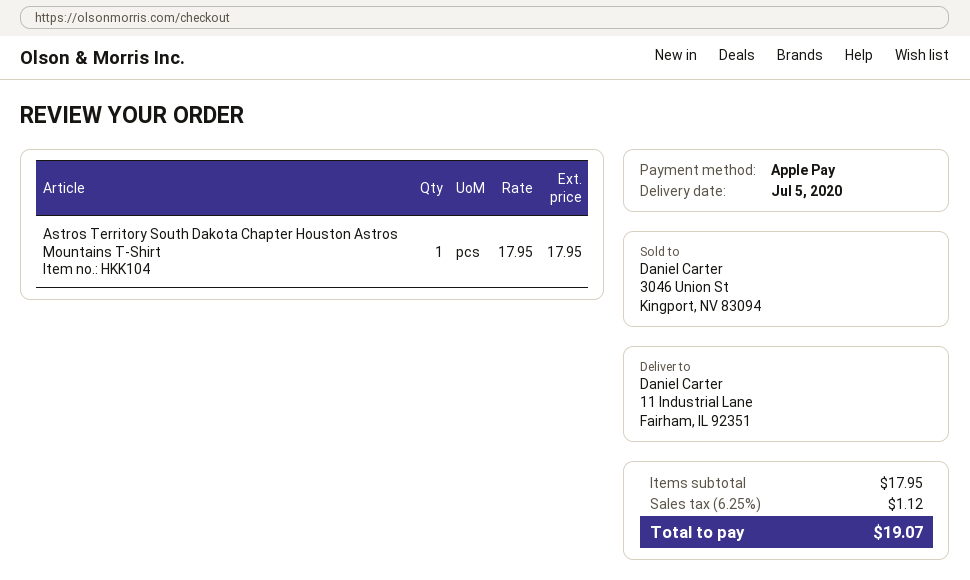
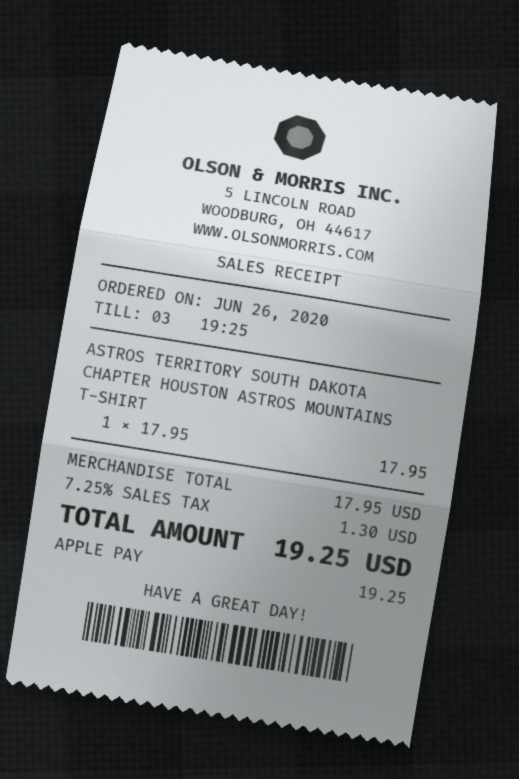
tax: 6.25% = 1.12 -> 7.25% = 1.30
total: 19.07 -> 19.25

